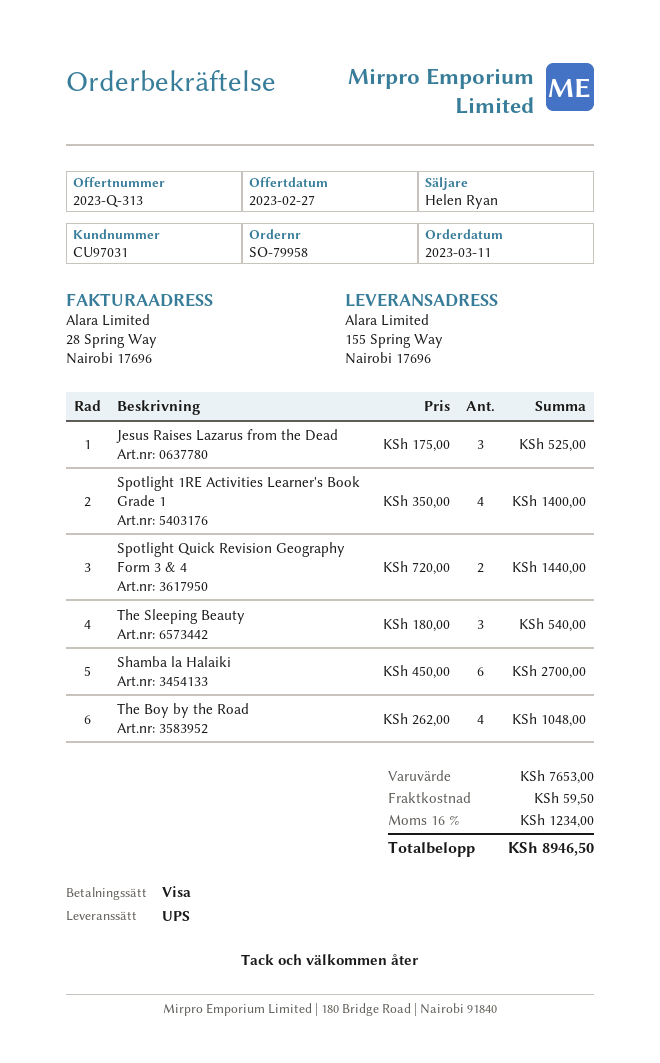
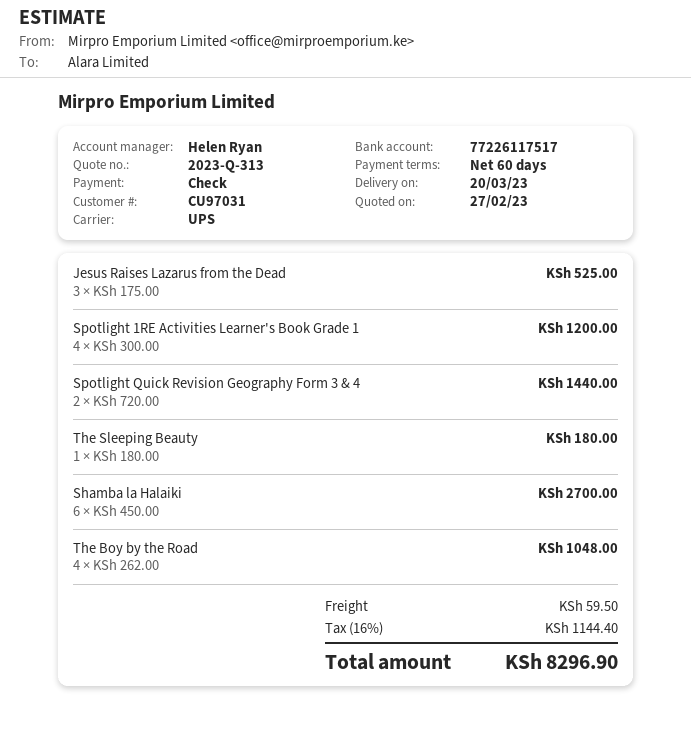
payment method: Visa -> cheque
Spotlight 1RE Activities Learner's Book Grade 1: 4 x 350.00 = 1400.00 -> 4 x 300.00 = 1200.00
The Sleeping Beauty: 3 x 180.00 = 540.00 -> 1 x 180.00 = 180.00
tax: 16% = 1234.00 -> 16% = 1144.40
total: 8946.50 -> 8296.90

